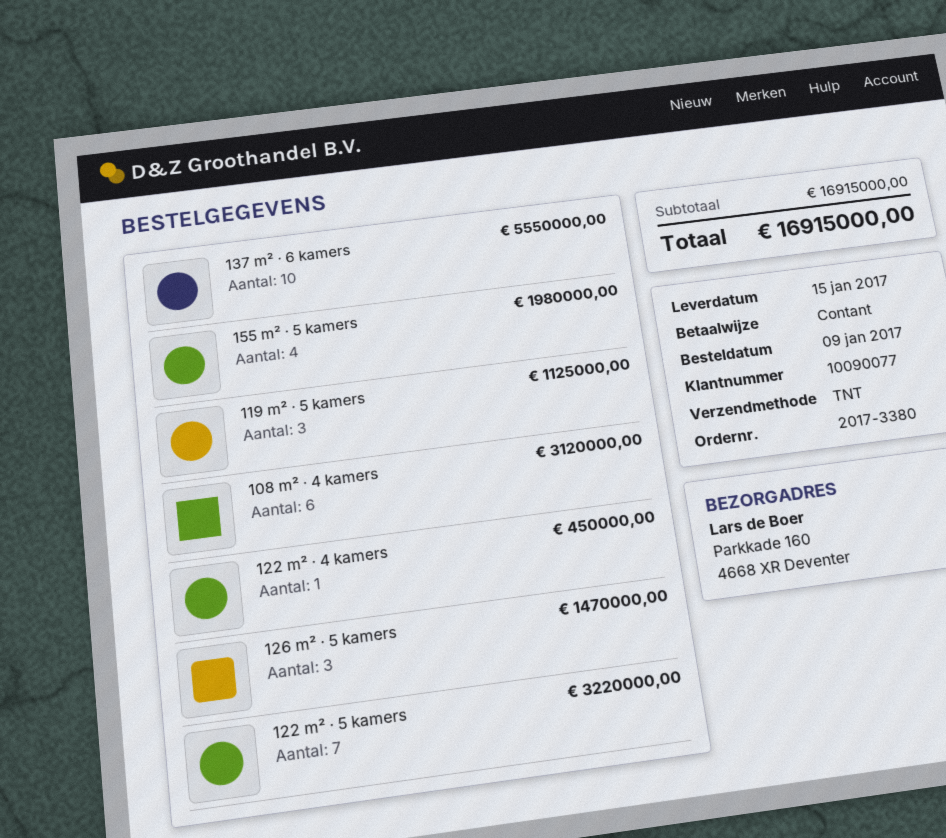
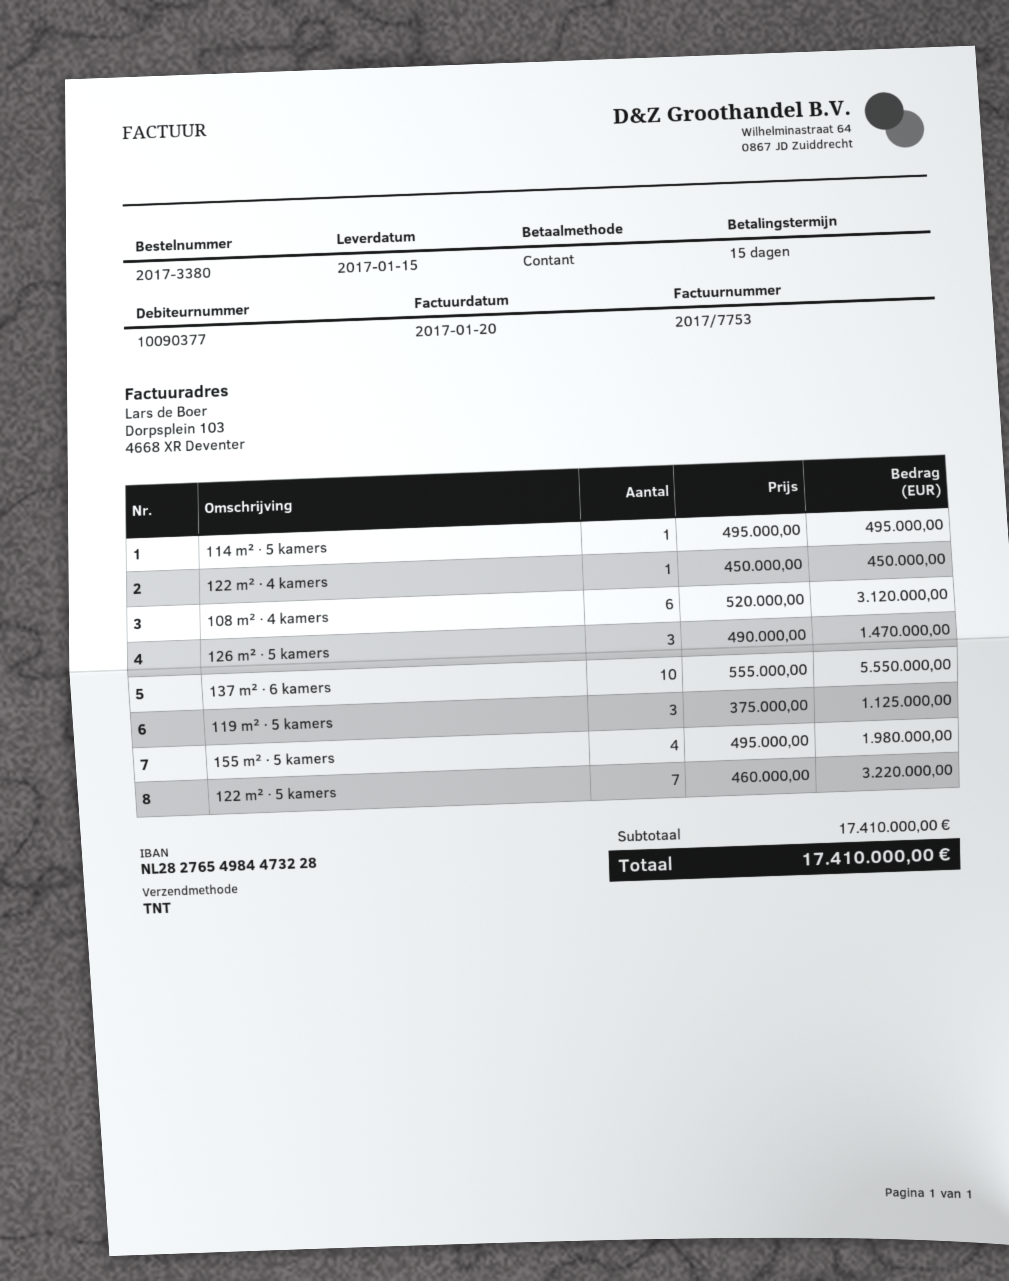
customer number: 10090077 -> 10090377
114 m² · 5 kamers: none -> 1 for 495000.00
subtotal: 16915000.00 -> 17410000.00
total: 16915000.00 -> 17410000.00

